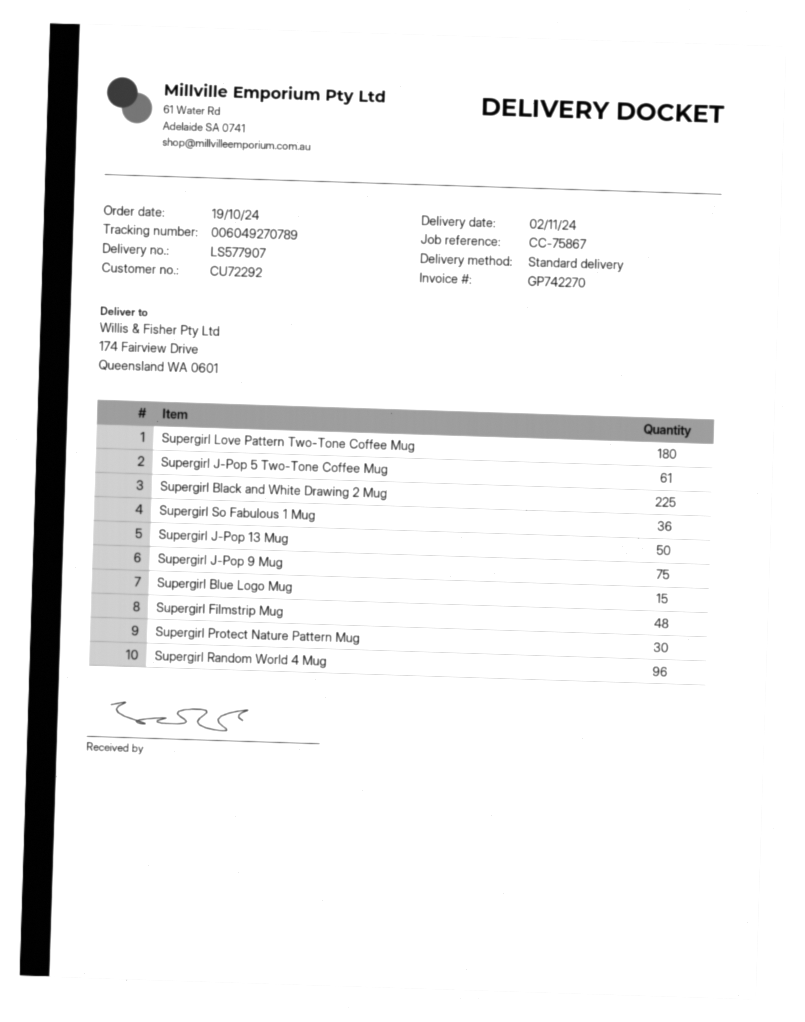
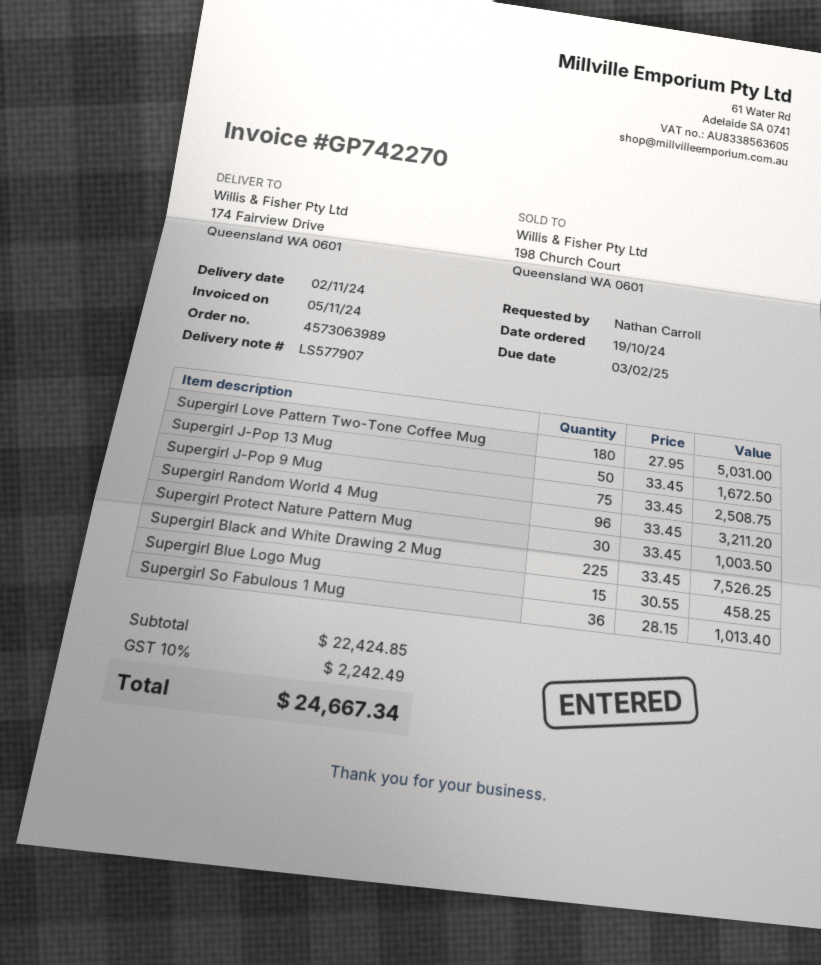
Supergirl J-Pop 5 Two-Tone Coffee Mug: 61 -> none
Supergirl Filmstrip Mug: 48 -> none

